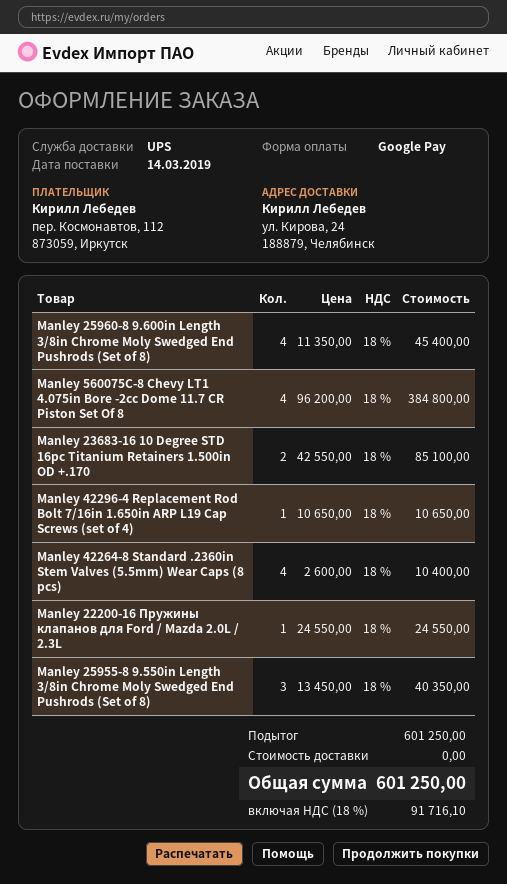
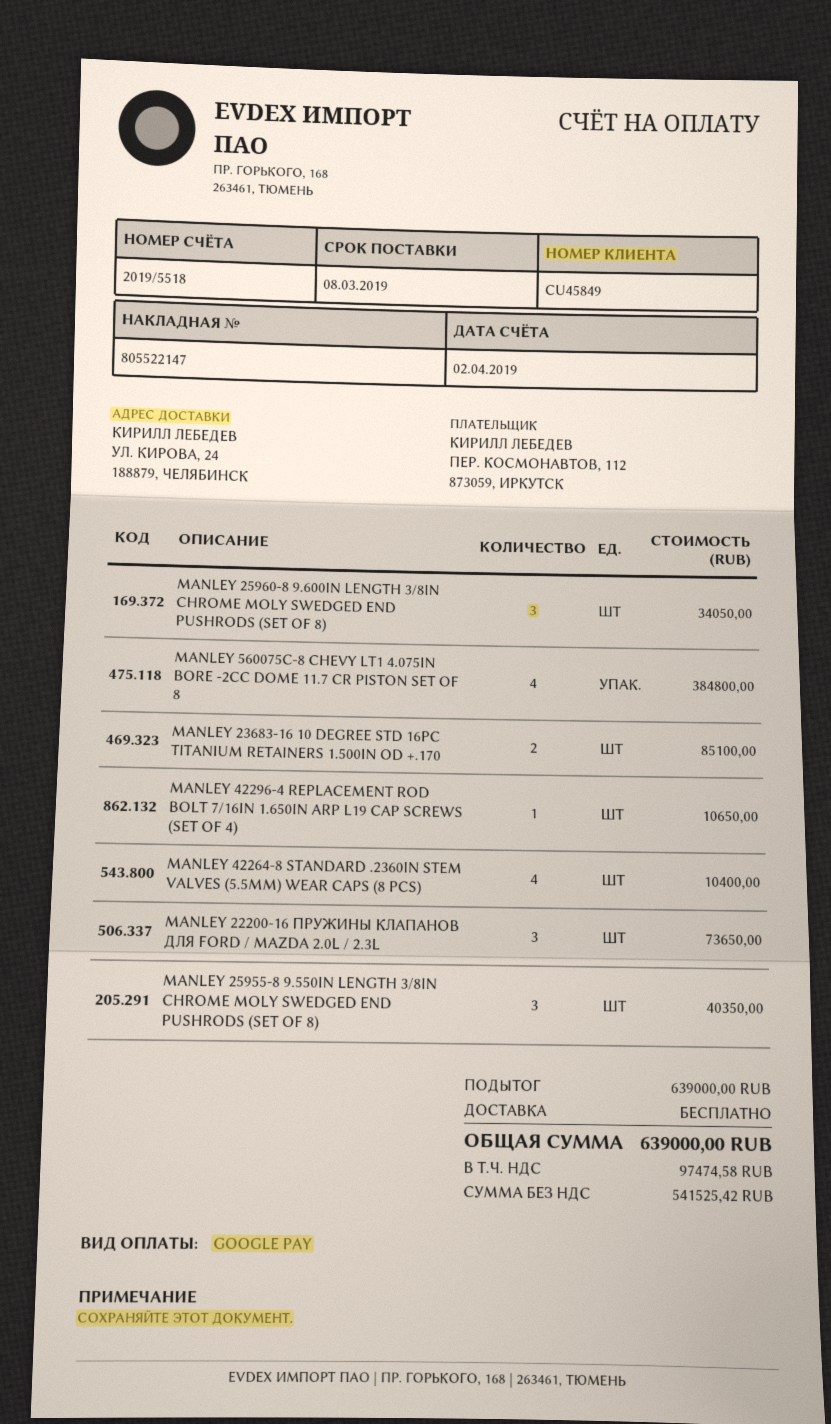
delivery date: 2019-03-14 -> 2019-03-08
Manley 25960-8 9.600in Length 3/8in Chrome Moly Swedged End Pushrods (Set of 8): 4 for 45400.00 -> 3 for 34050.00
Manley 22200-16 Пружины клапанов для Ford / Mazda 2.0L / 2.3L: 1 for 24550.00 -> 3 for 73650.00
subtotal: 601250.00 -> 639000.00
tax: 91716.10 -> 97474.58
total: 601250.00 -> 639000.00

